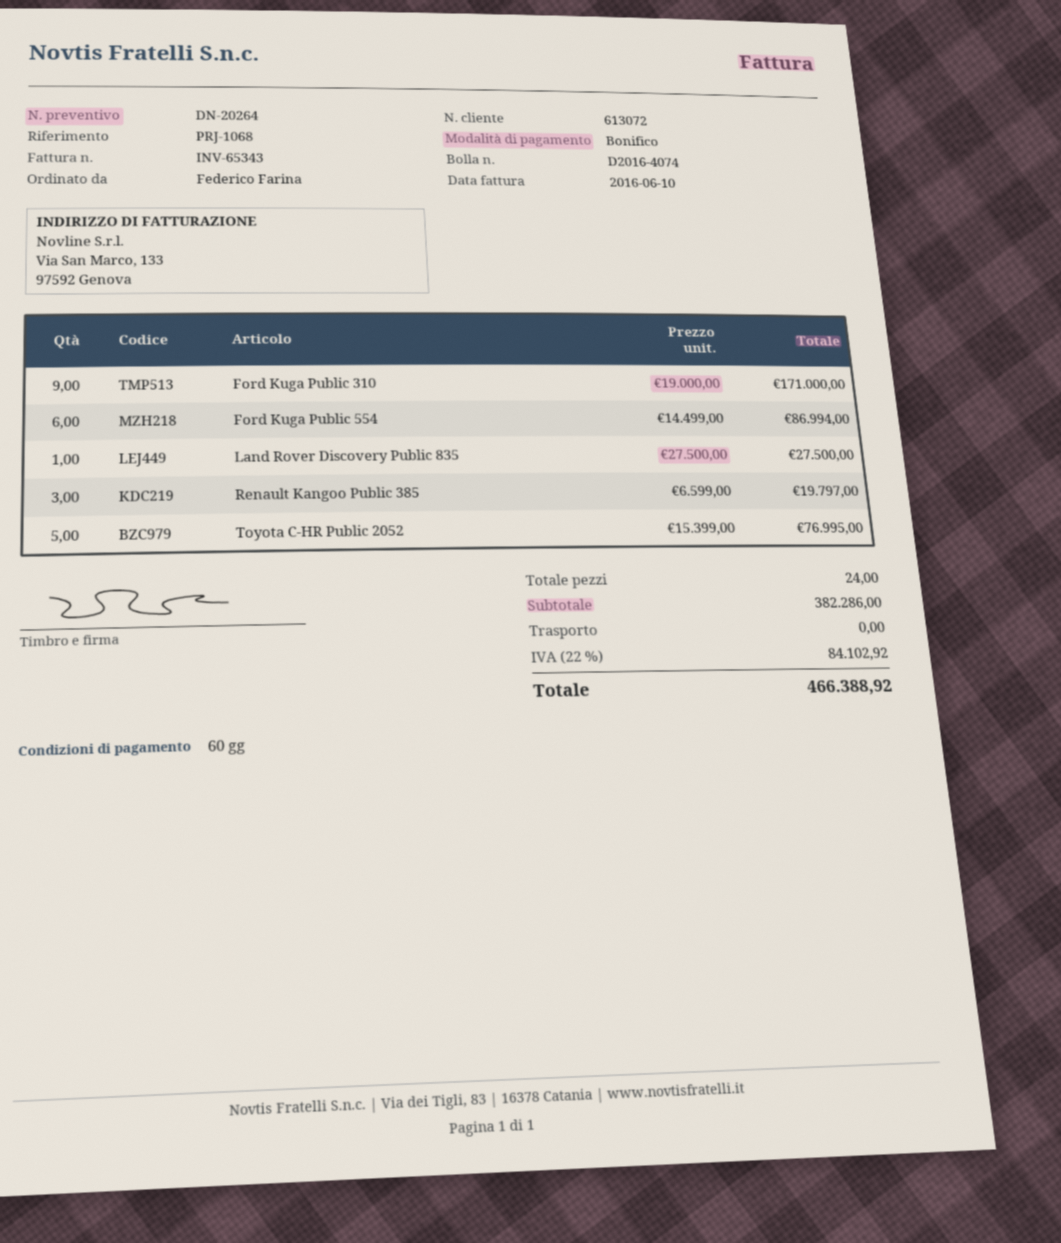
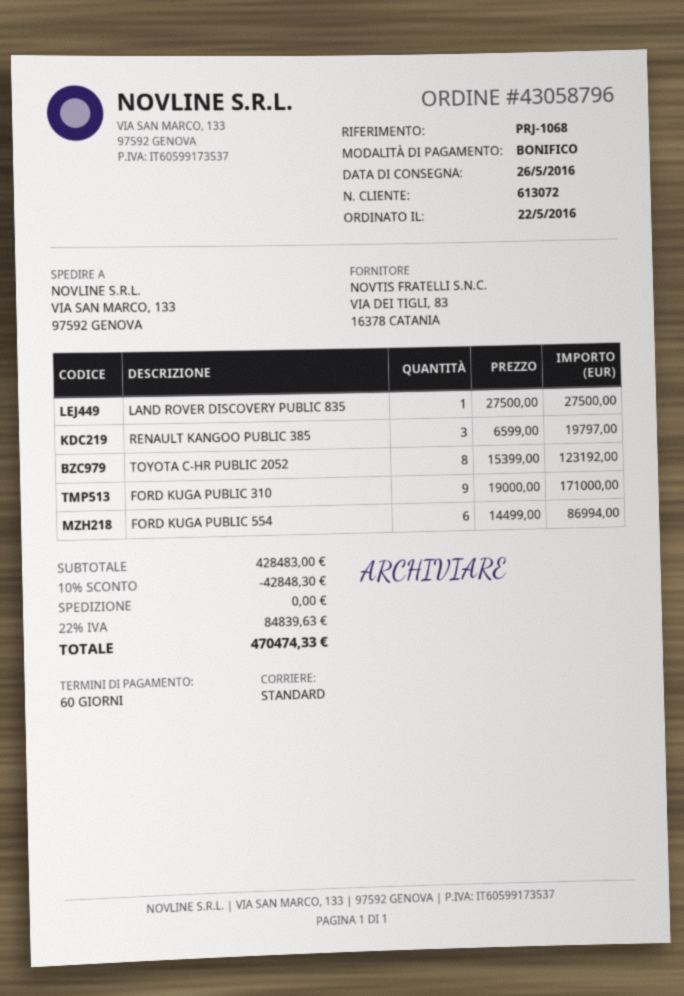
Toyota C-HR Public 2052: 5 x 15399.00 = 76995.00 -> 8 x 15399.00 = 123192.00
subtotal: 382286.00 -> 428483.00
discount: none -> 10% = 42848.30
tax: 22% = 84102.92 -> 22% = 84839.63
total: 466388.92 -> 470474.33

